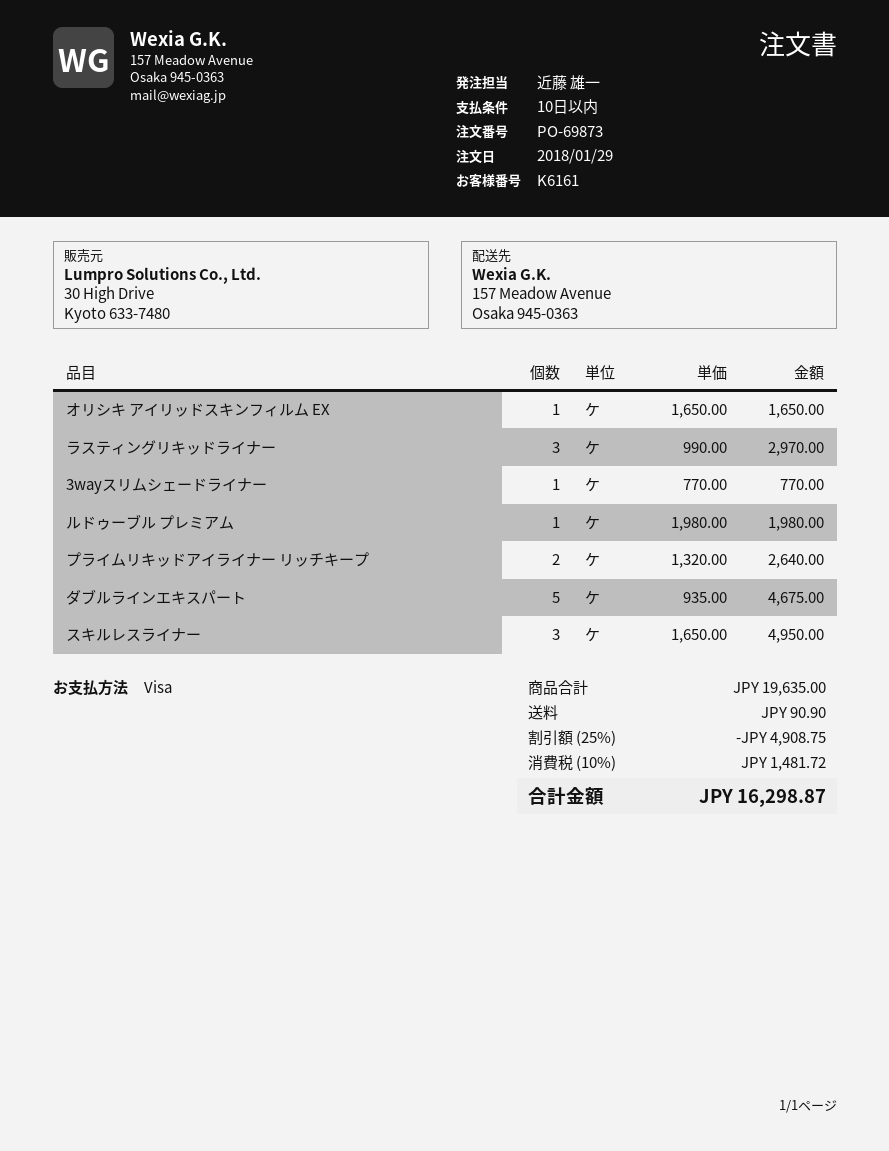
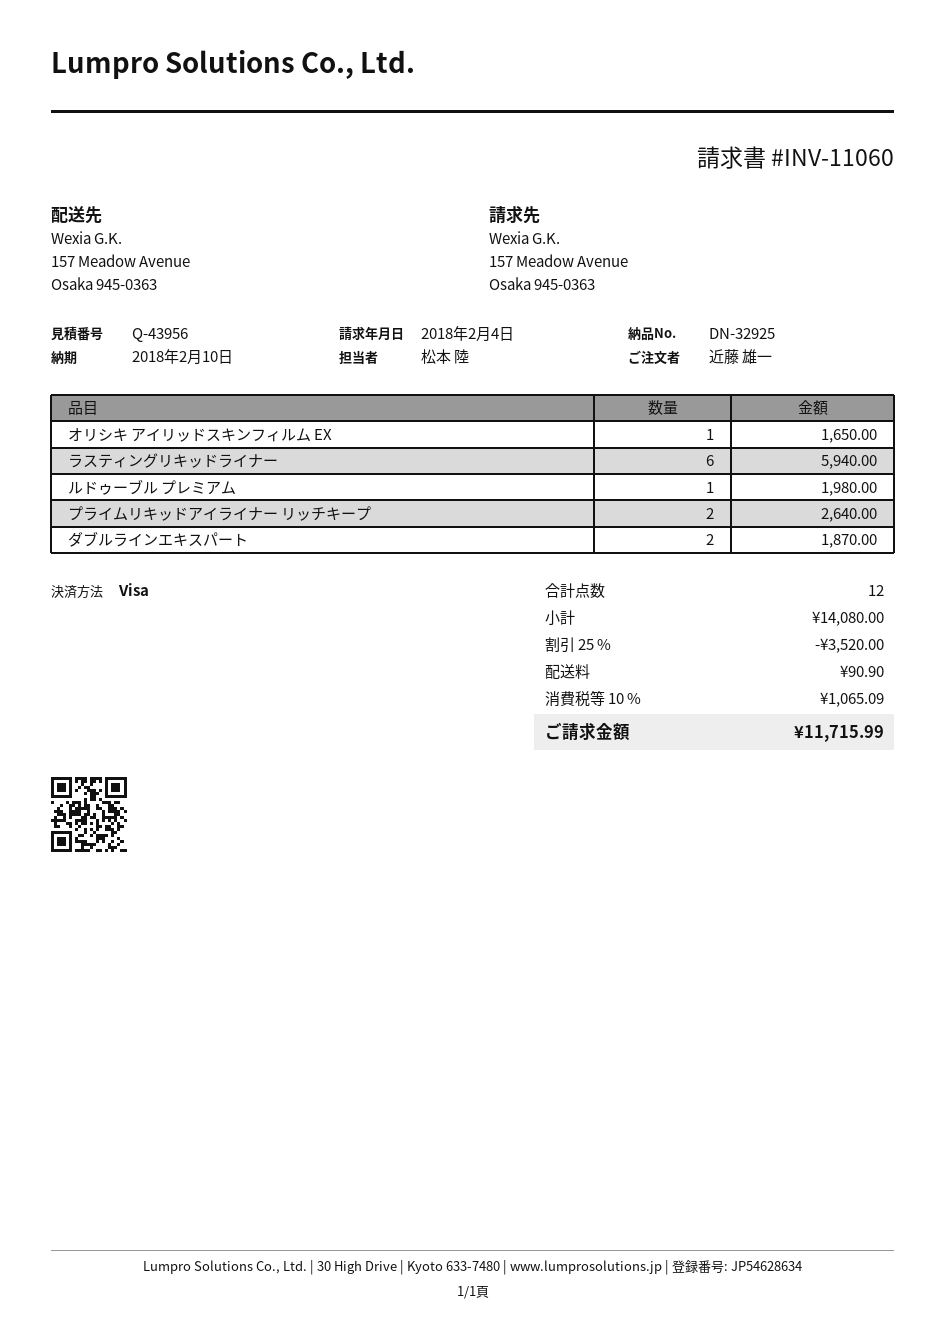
ラスティングリキッドライナー: 3 for 2970.00 -> 6 for 5940.00
3wayスリムシェードライナー: 1 for 770.00 -> none
ダブルラインエキスパート: 5 for 4675.00 -> 2 for 1870.00
スキルレスライナー: 3 for 4950.00 -> none
subtotal: 19635.00 -> 14080.00
discount: 25% = 4908.75 -> 25% = 3520.00
tax: 10% = 1481.72 -> 10% = 1065.09
total: 16298.87 -> 11715.99

